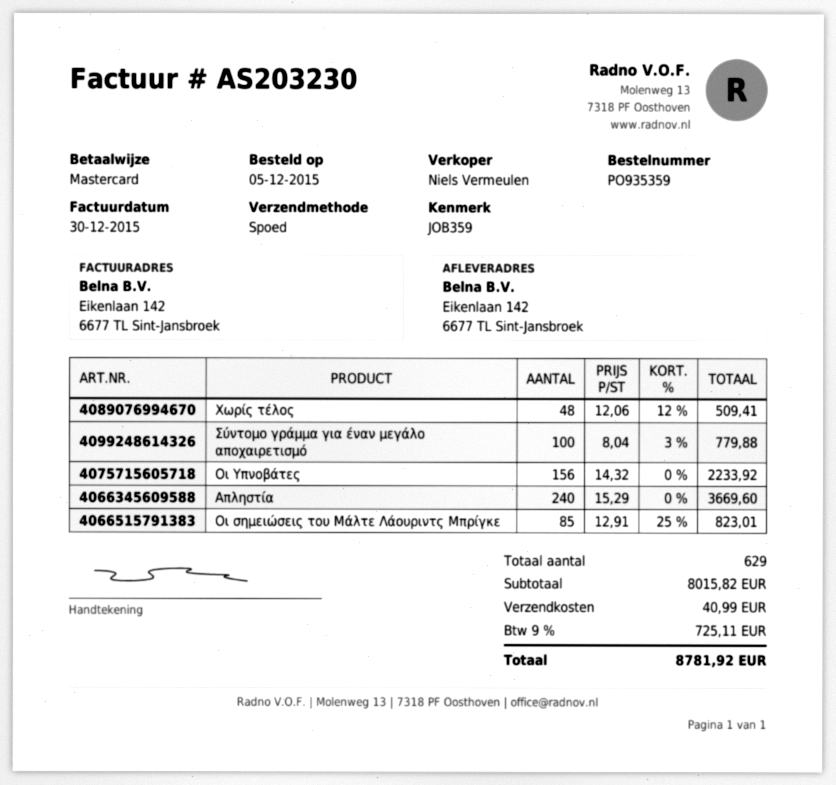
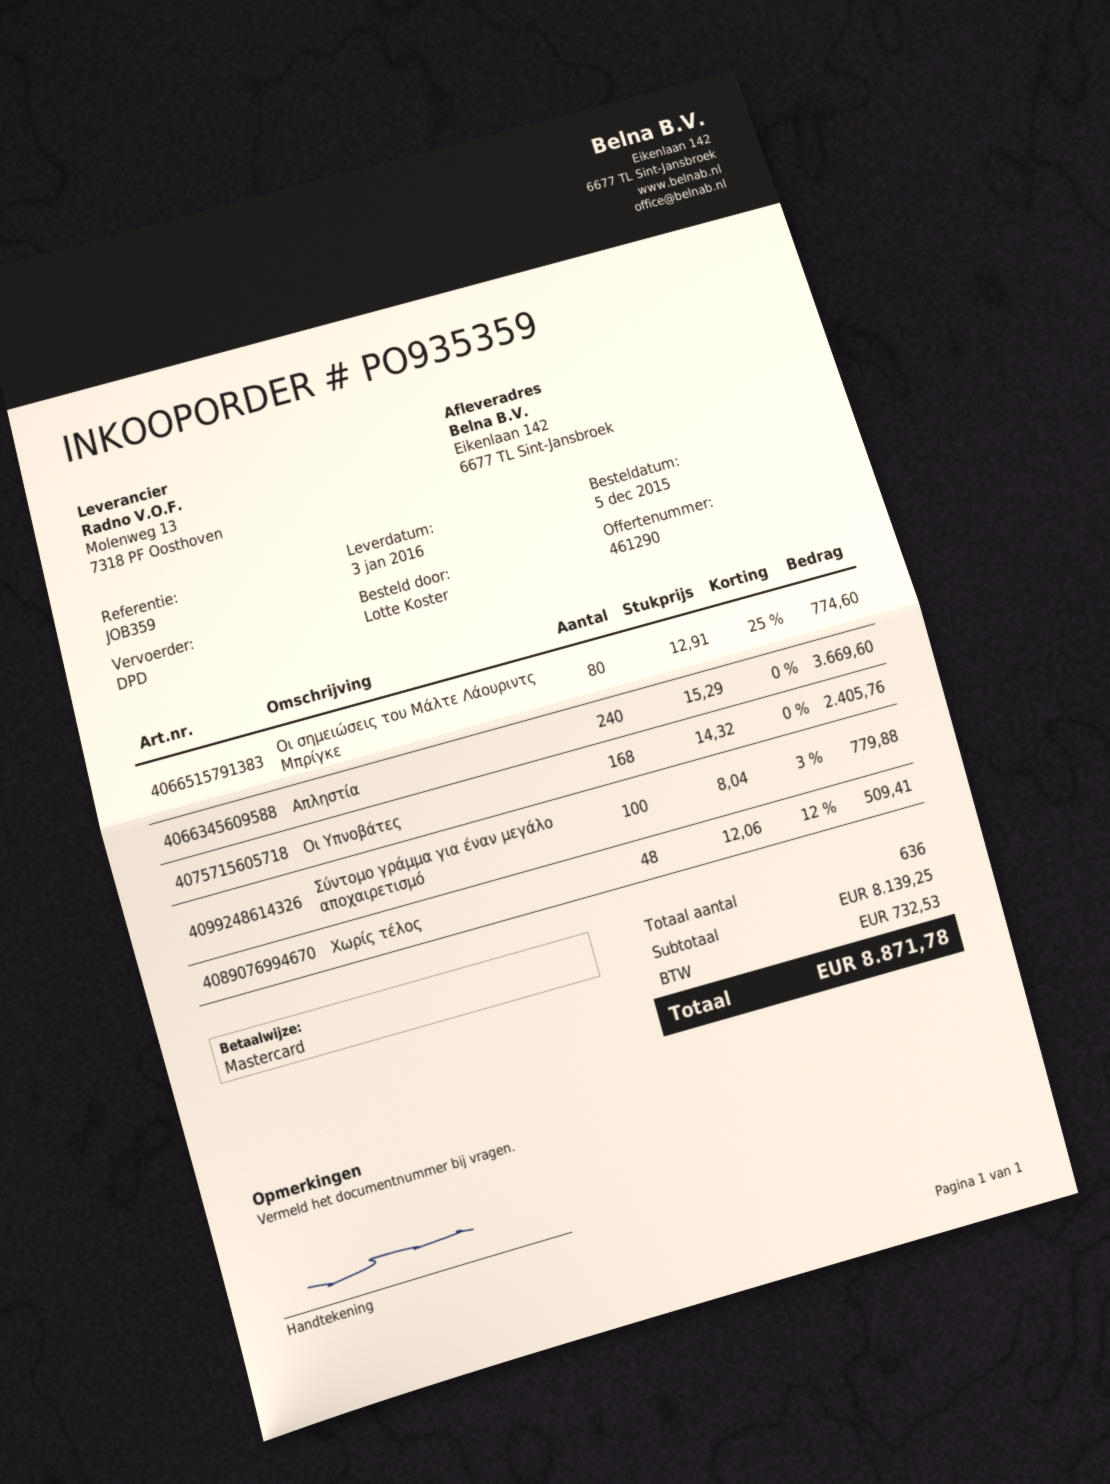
shipping method: express -> DPD
Οι Υπνοβάτες: 156 x 14.32 = 2233.92 -> 168 x 14.32 = 2405.76
Οι σημειώσεις του Μάλτε Λάουριντς Μπρίγκε: 85 x 12.91 - 25% = 823.01 -> 80 x 12.91 - 25% = 774.60
total quantity: 629 -> 636
subtotal: 8015.82 -> 8139.25
shipping: 40.99 -> none
tax: 725.11 -> 732.53
total: 8781.92 -> 8871.78

